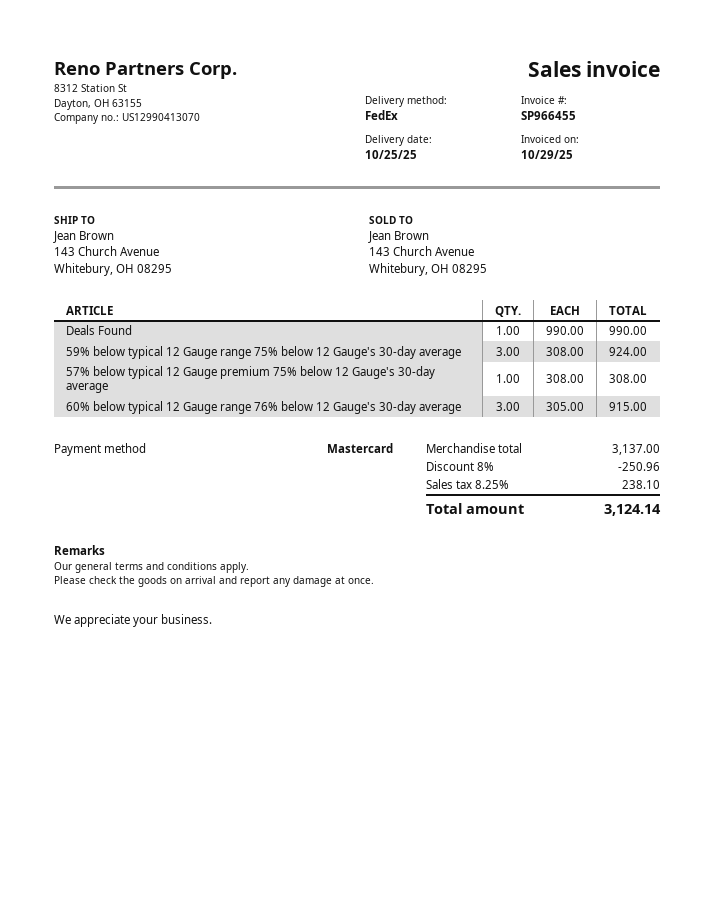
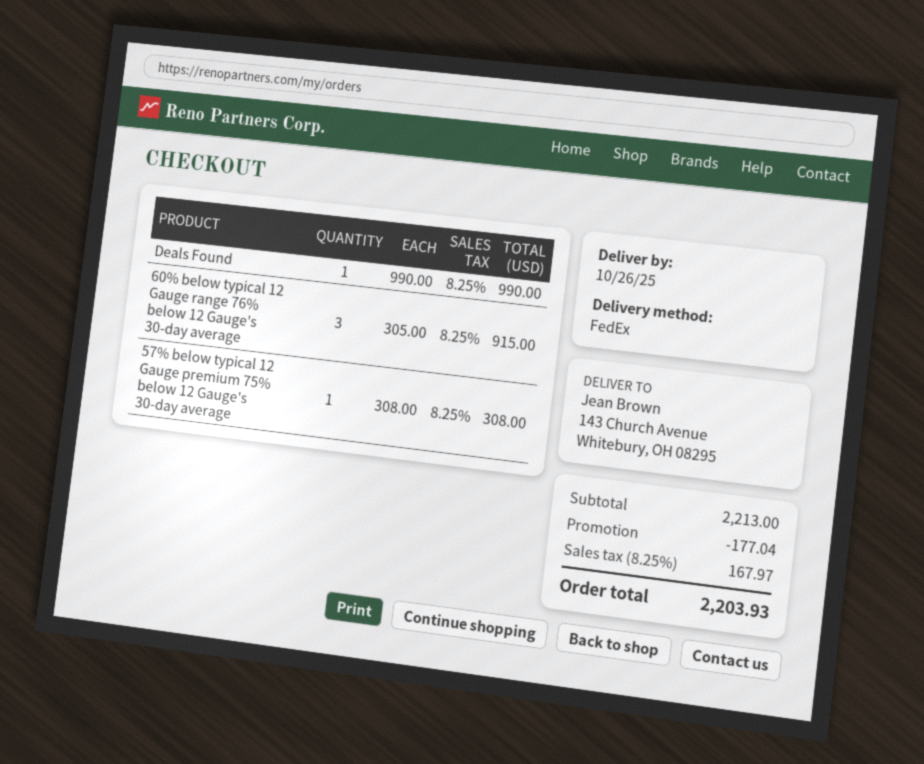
delivery date: 2025-10-25 -> 2025-10-26
59% below typical 12 Gauge range 75% below 12 Gauge's 30-day average: 3 x 308.00 = 924.00 -> none
subtotal: 3137.00 -> 2213.00
discount: 250.96 -> 177.04
tax: 8.25% = 238.10 -> 8.25% = 167.97
total: 3124.14 -> 2203.93

